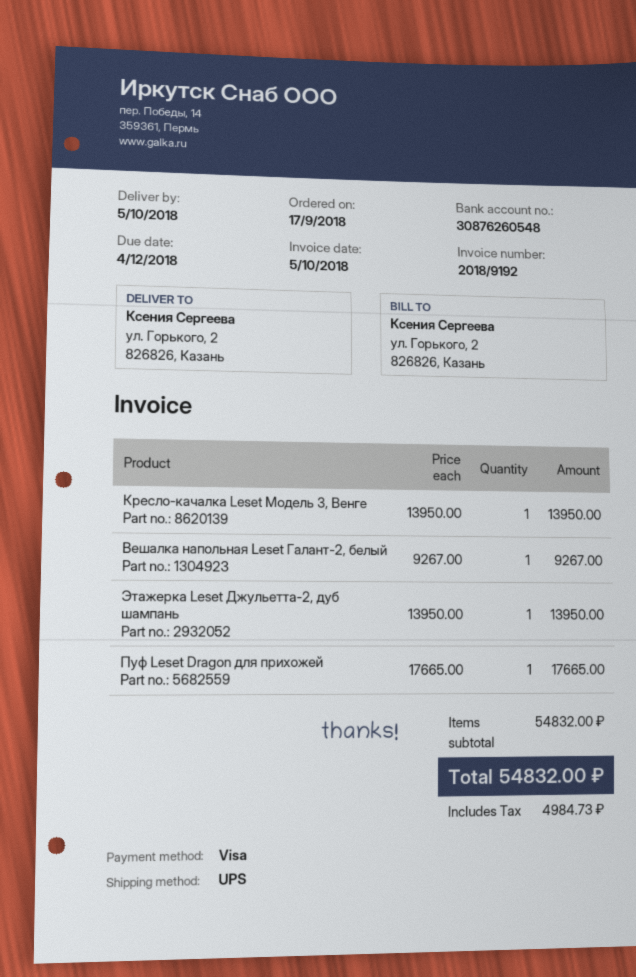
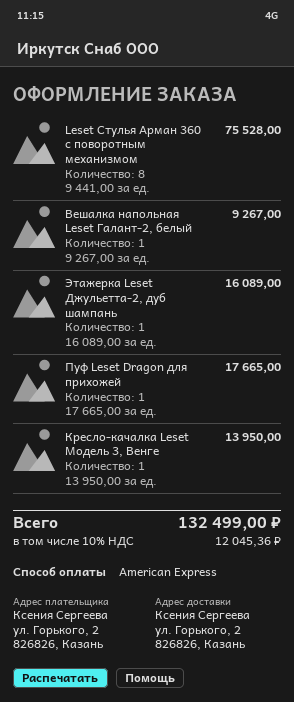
payment method: Visa -> American Express
Этажерка Leset Джульетта-2, дуб шампань: 1 x 13950.00 = 13950.00 -> 1 x 16089.00 = 16089.00
Leset Стулья Арман 360 с поворотным механизмом: none -> 8 x 9441.00 = 75528.00
tax: 4984.73 -> 12045.36
total: 54832.00 -> 132499.00

